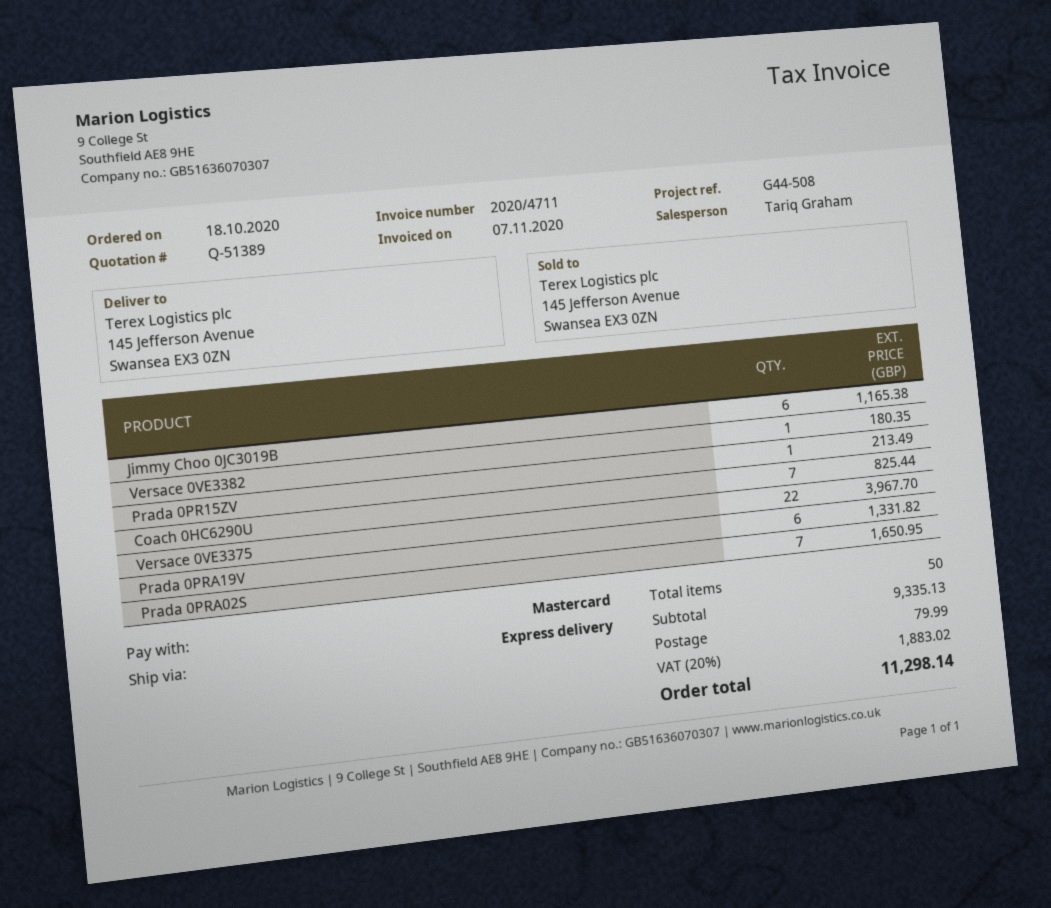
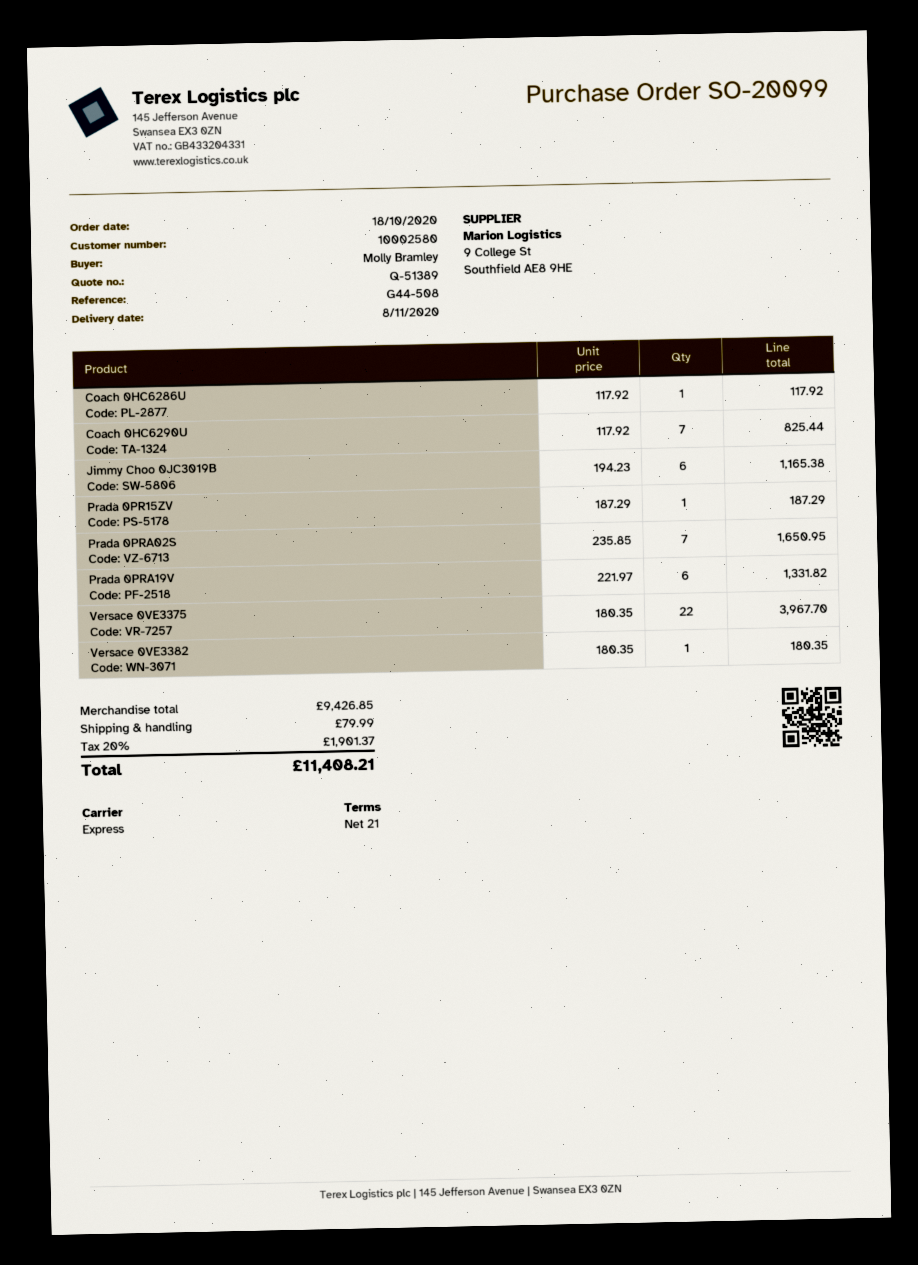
Prada 0PR15ZV: 1 for 213.49 -> 1 for 187.29
Coach 0HC6286U: none -> 1 for 117.92
subtotal: 9335.13 -> 9426.85
tax: 20% = 1883.02 -> 20% = 1901.37
total: 11298.14 -> 11408.21

